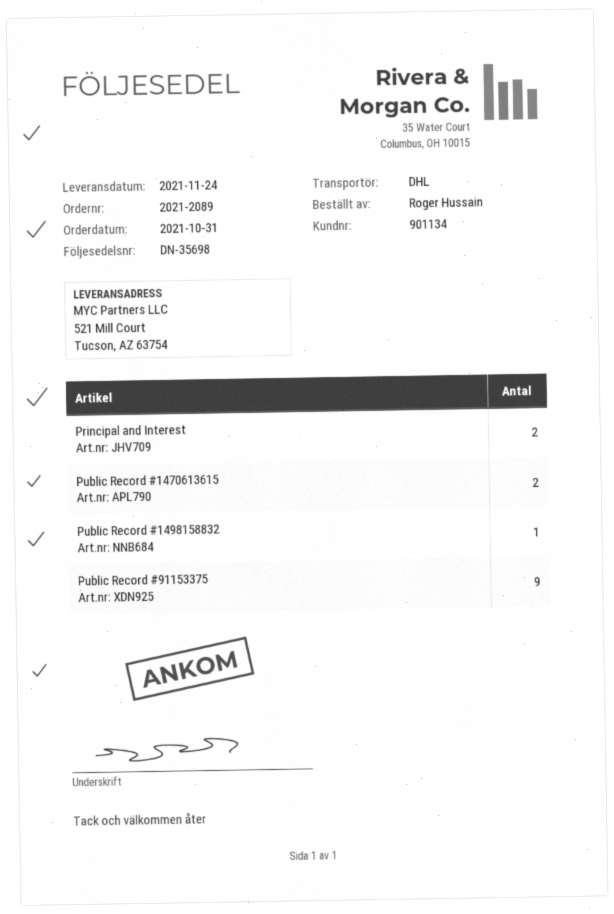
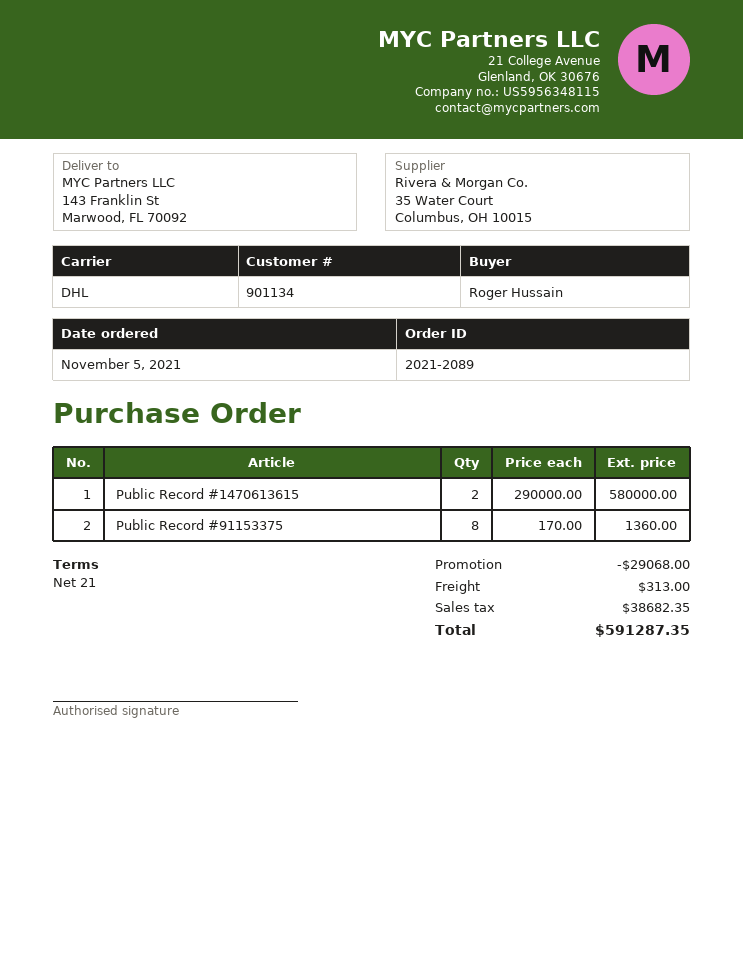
order date: 2021-10-31 -> 2021-11-05
ship to: 521 Mill Court, Tucson, AZ 63754 -> 143 Franklin St, Marwood, FL 70092
Principal and Interest: 2 -> none
Public Record #1498158832: 1 -> none
Public Record #91153375: 9 -> 8

